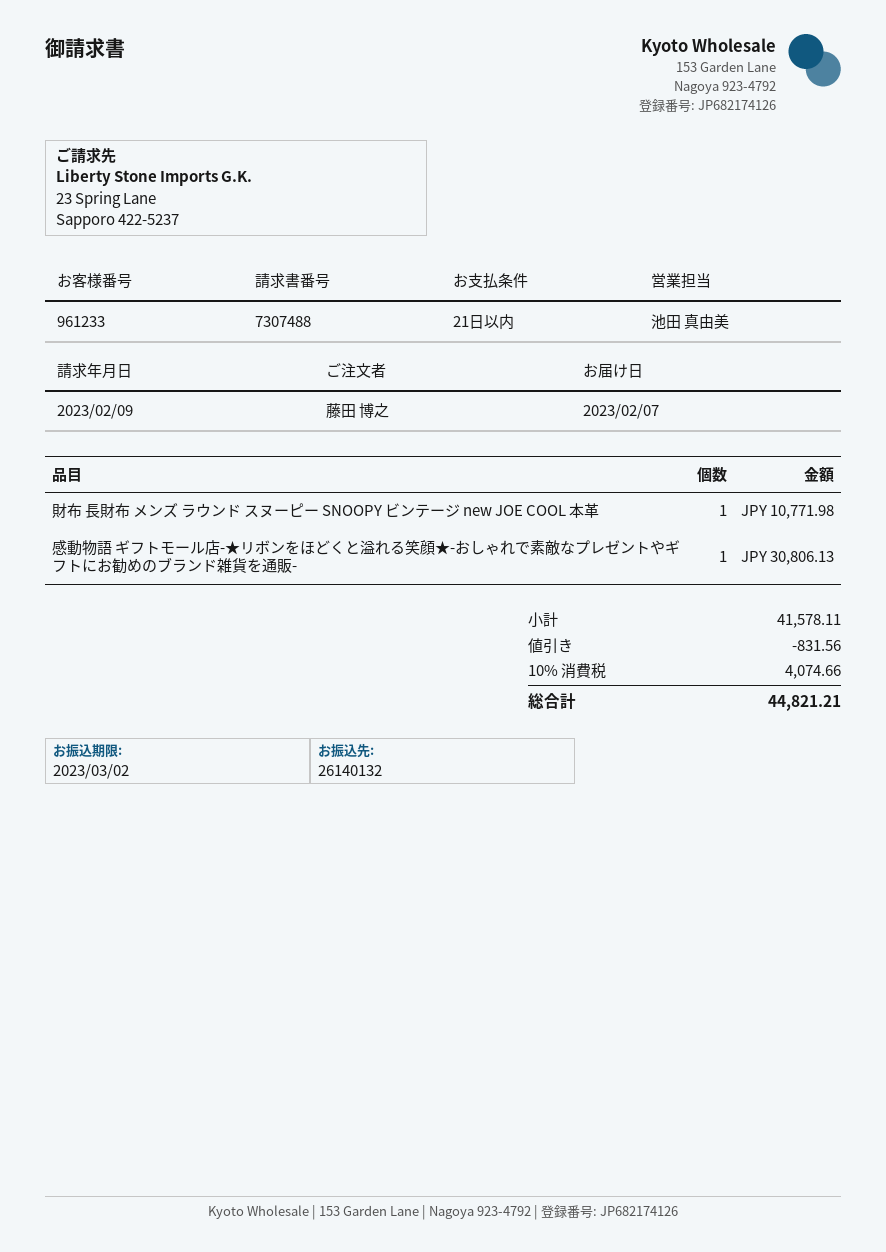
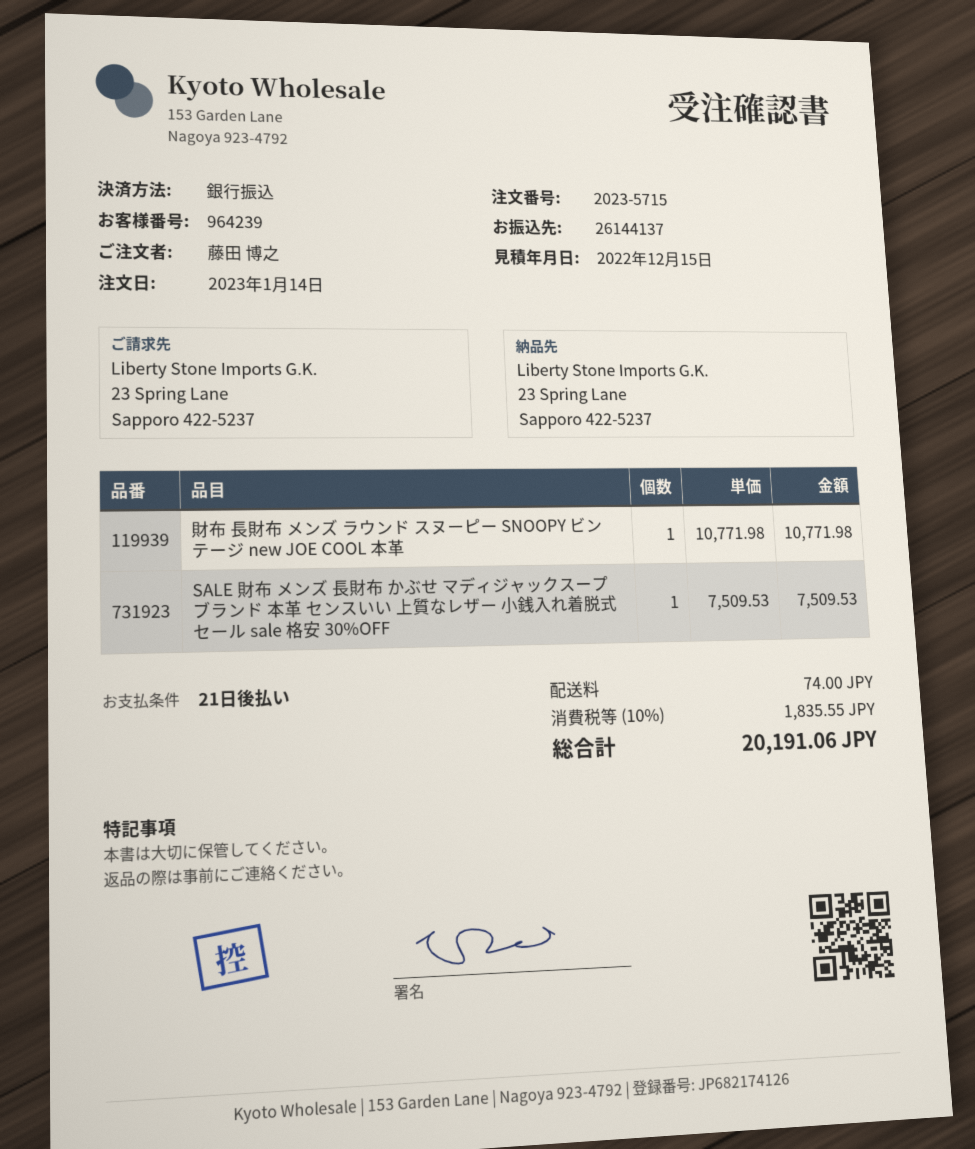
customer number: 961233 -> 964239
bank account: 26140132 -> 26144137
感動物語 ギフトモール店-★リボンをほどくと溢れる笑顔★-おしゃれで素敵なプレゼントやギフトにお勧めのブランド雑貨を通販-: 1 for 30806.13 -> none
SALE 財布 メンズ 長財布 かぶせ マディジャックスープ ブランド 本革 センスいい 上質なレザー 小銭入れ着脱式 セール sale 格安 30%OFF: none -> 1 for 7509.53
discount: 831.56 -> none
shipping: none -> 74.00
tax: 10% = 4074.66 -> 10% = 1835.55
total: 44821.21 -> 20191.06

